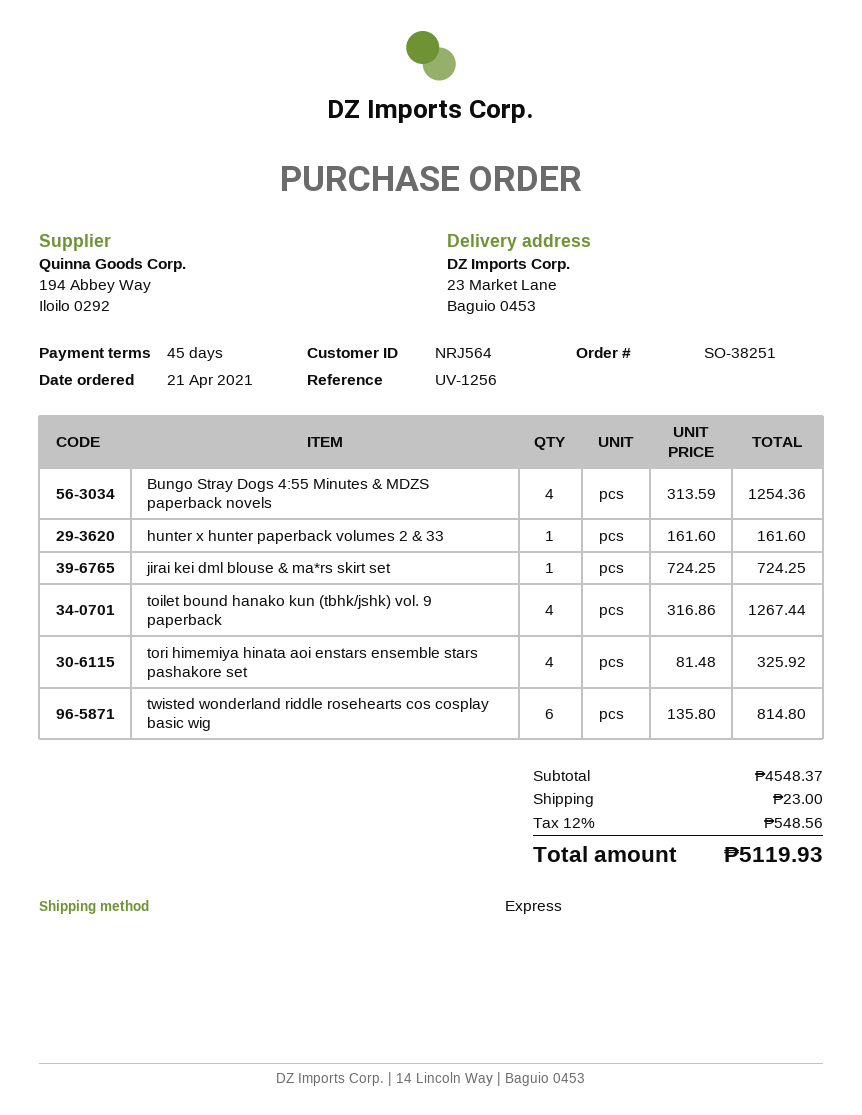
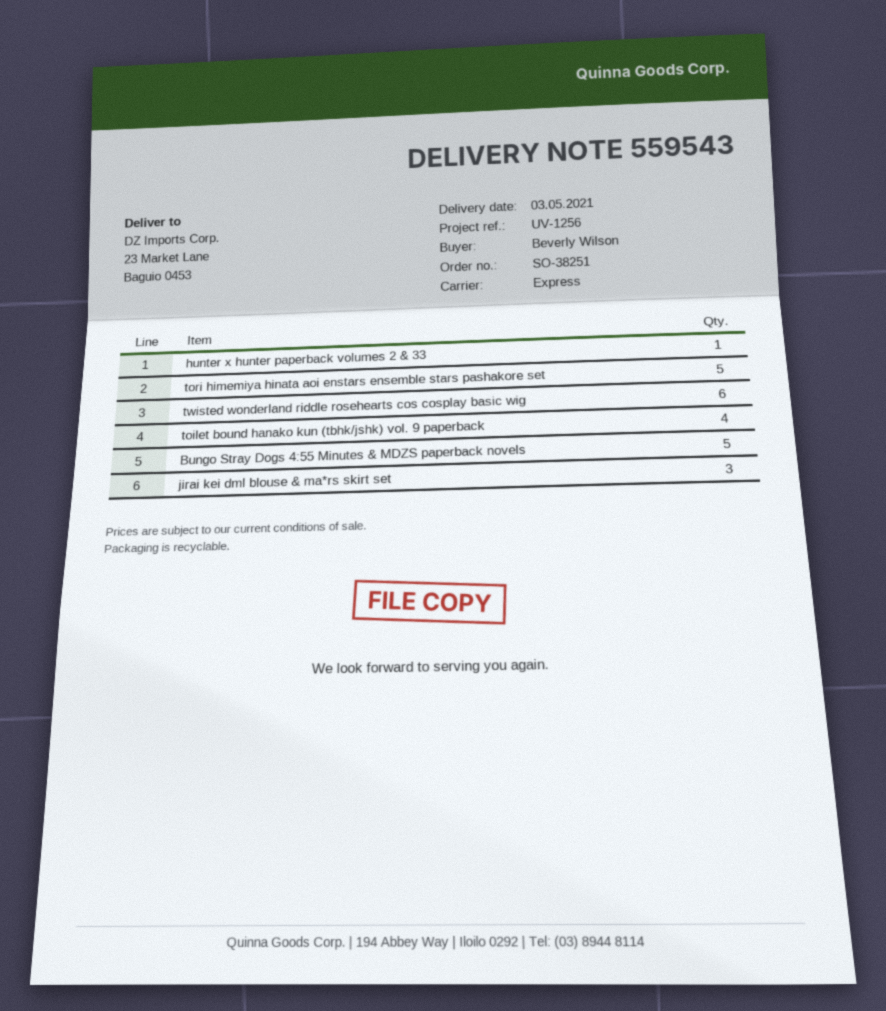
Bungo Stray Dogs 4:55 Minutes & MDZS paperback novels: 4 -> 5
jirai kei dml blouse & ma*rs skirt set: 1 -> 3
tori himemiya hinata aoi enstars ensemble stars pashakore set: 4 -> 5

